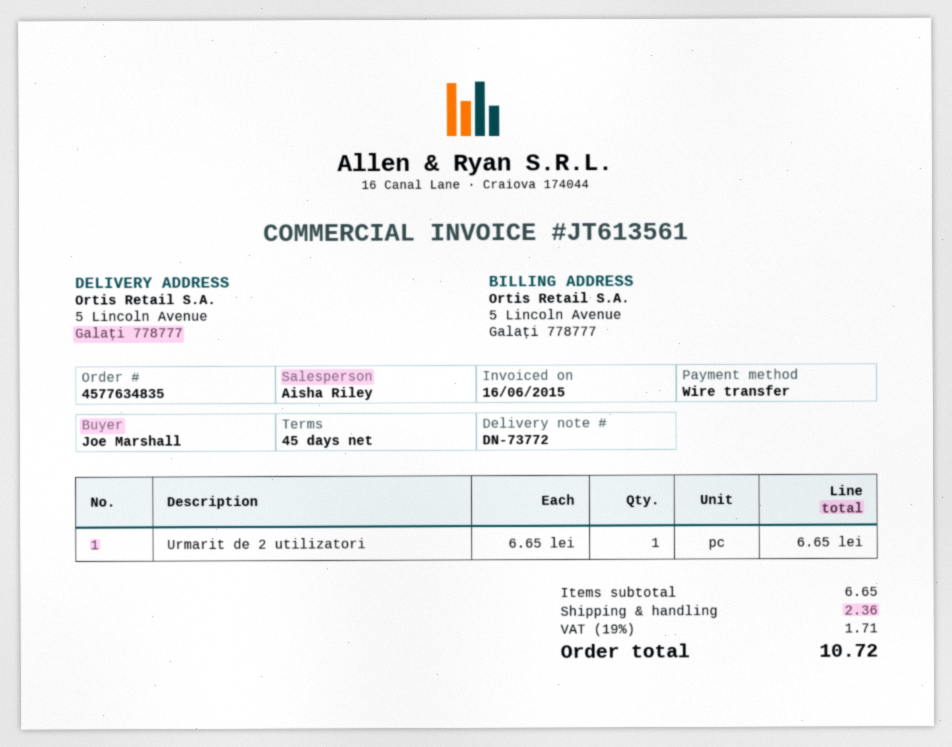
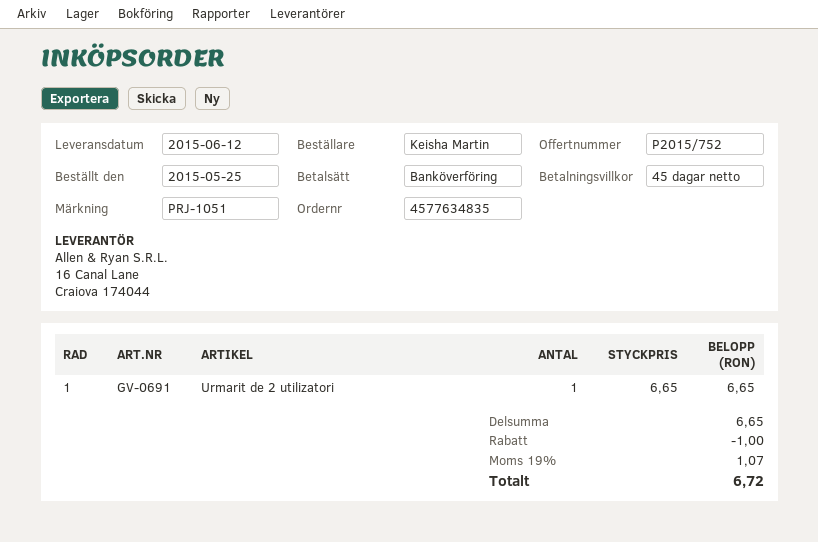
ordered by: Joe Marshall -> Keisha Martin
discount: none -> 1.00
shipping: 2.36 -> none
tax: 19% = 1.71 -> 19% = 1.07
total: 10.72 -> 6.72

